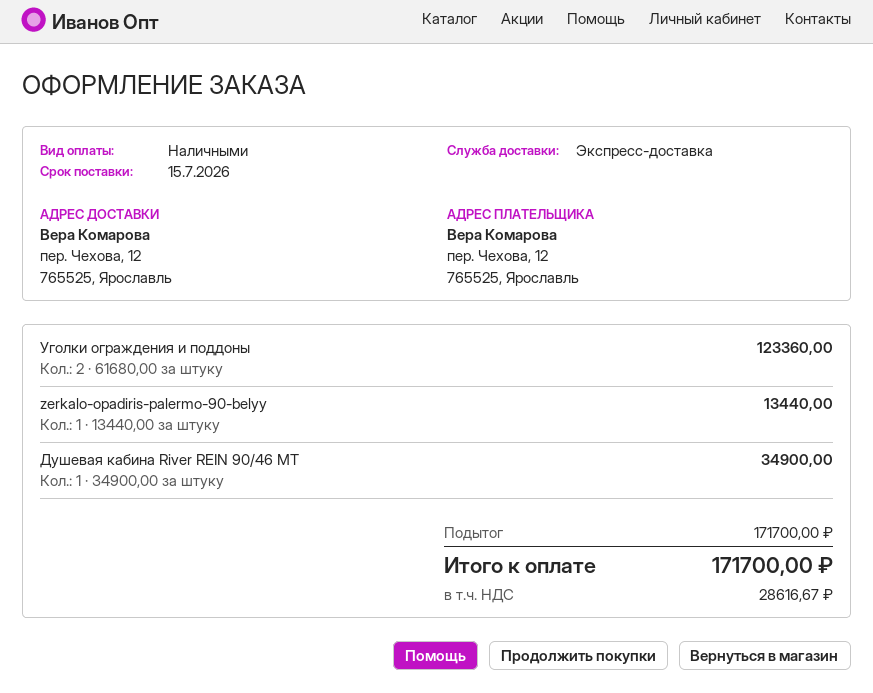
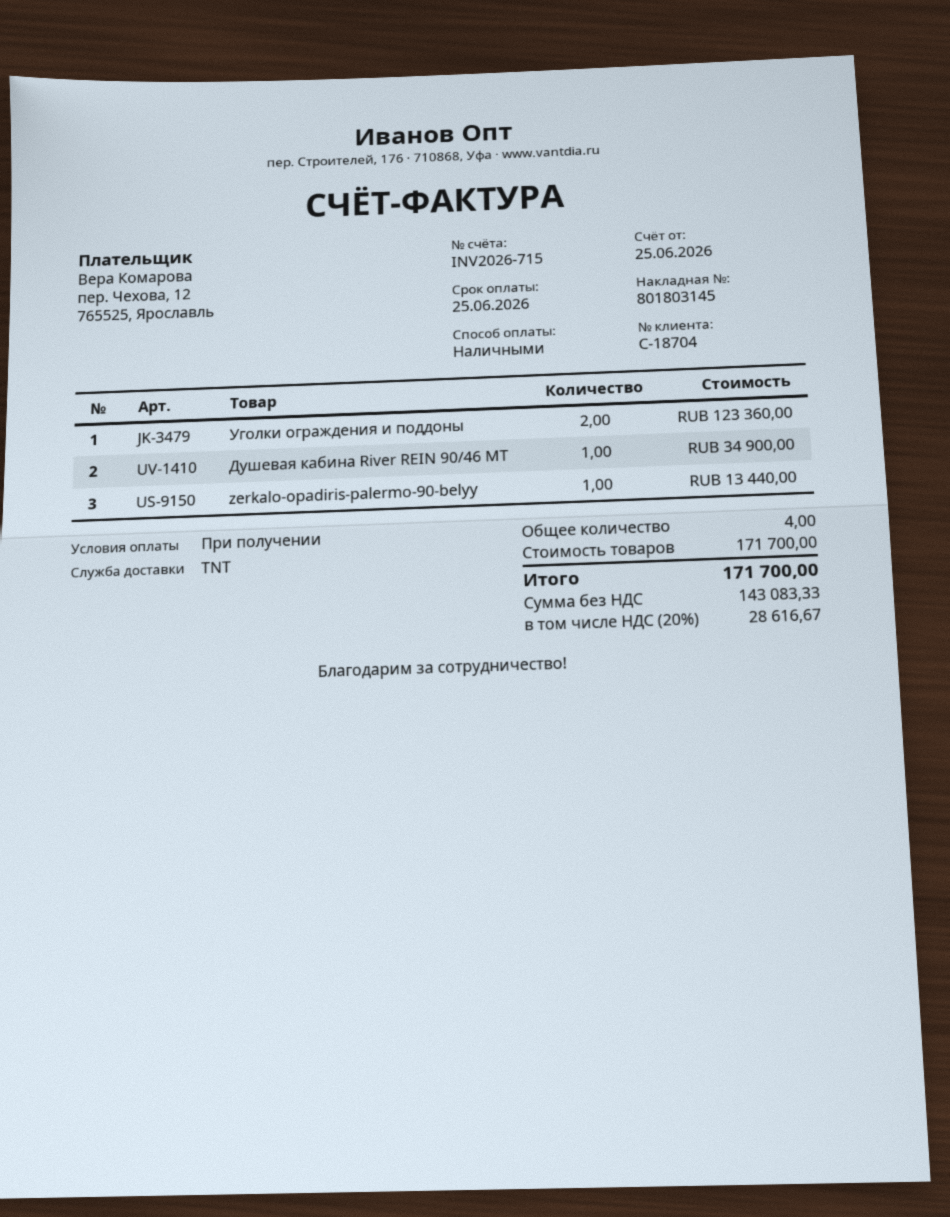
shipping method: express -> TNT

